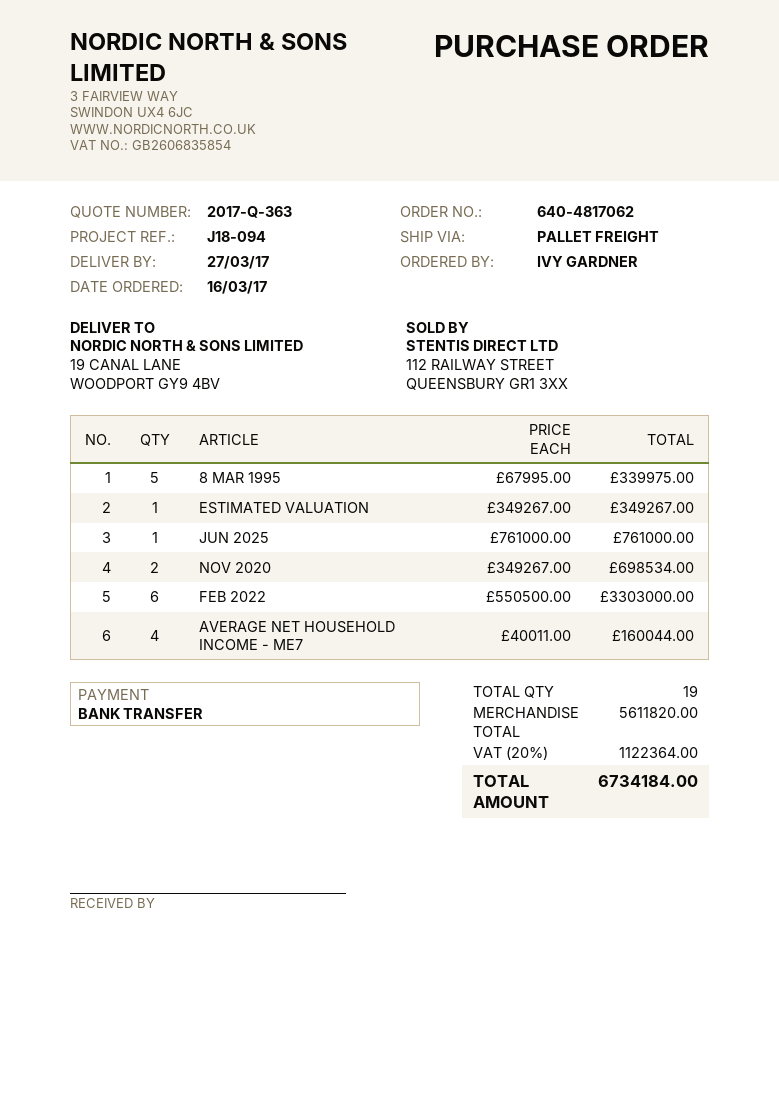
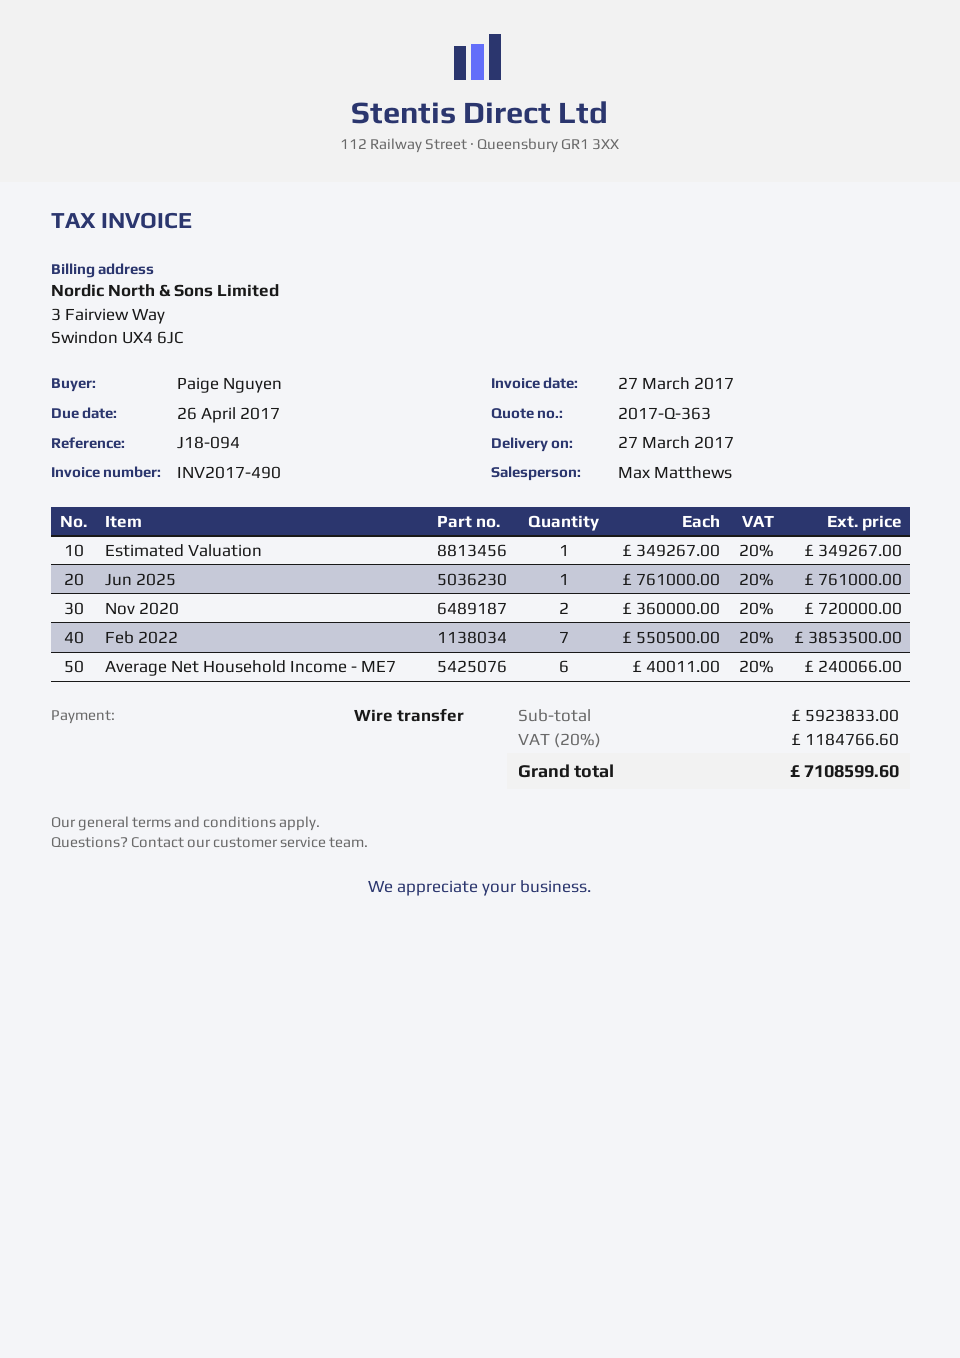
ordered by: IVY GARDNER -> Paige Nguyen
8 MAR 1995: 5 x 67995.00 = 339975.00 -> none
NOV 2020: 2 x 349267.00 = 698534.00 -> 2 x 360000.00 = 720000.00
FEB 2022: 6 x 550500.00 = 3303000.00 -> 7 x 550500.00 = 3853500.00
AVERAGE NET HOUSEHOLD INCOME - ME7: 4 x 40011.00 = 160044.00 -> 6 x 40011.00 = 240066.00
subtotal: 5611820.00 -> 5923833.00
tax: 20% = 1122364.00 -> 20% = 1184766.60
total: 6734184.00 -> 7108599.60

